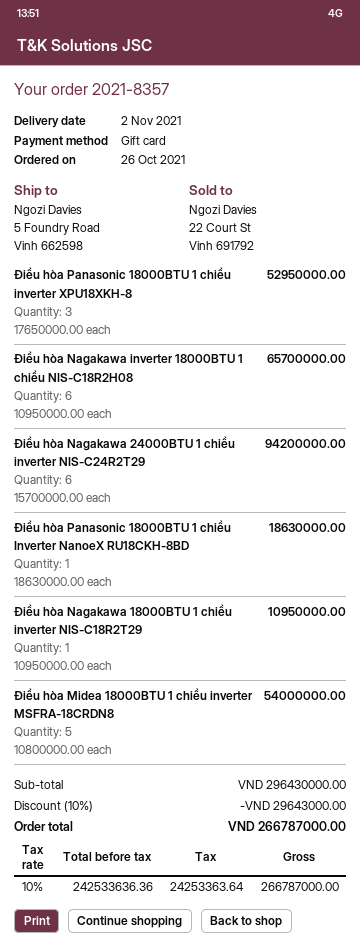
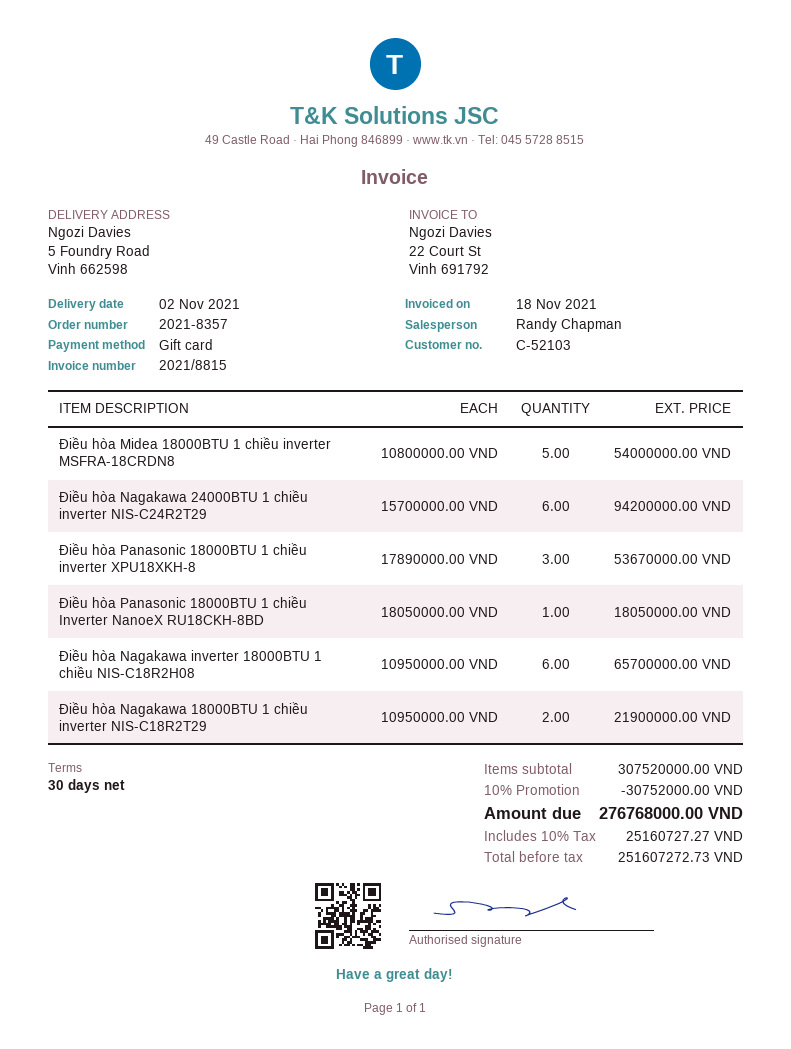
Điều hòa Panasonic 18000BTU 1 chiều inverter XPU18XKH-8: 3 x 17650000.00 = 52950000.00 -> 3 x 17890000.00 = 53670000.00
Điều hòa Panasonic 18000BTU 1 chiều Inverter NanoeX RU18CKH-8BD: 1 x 18630000.00 = 18630000.00 -> 1 x 18050000.00 = 18050000.00
Điều hòa Nagakawa 18000BTU 1 chiều inverter NIS-C18R2T29: 1 x 10950000.00 = 10950000.00 -> 2 x 10950000.00 = 21900000.00
subtotal: 296430000.00 -> 307520000.00
discount: 10% = 29643000.00 -> 10% = 30752000.00
net: 242533636.36 -> 251607272.73
tax: 10% = 24253363.64 -> 10% = 25160727.27
total: 266787000.00 -> 276768000.00

